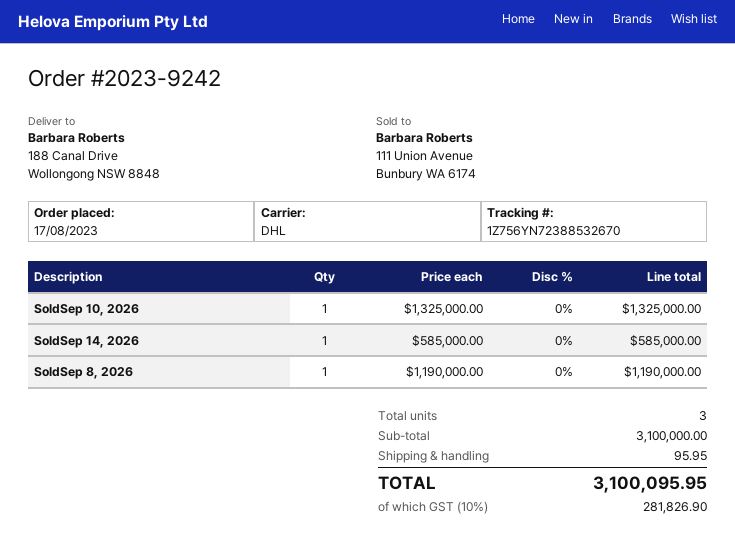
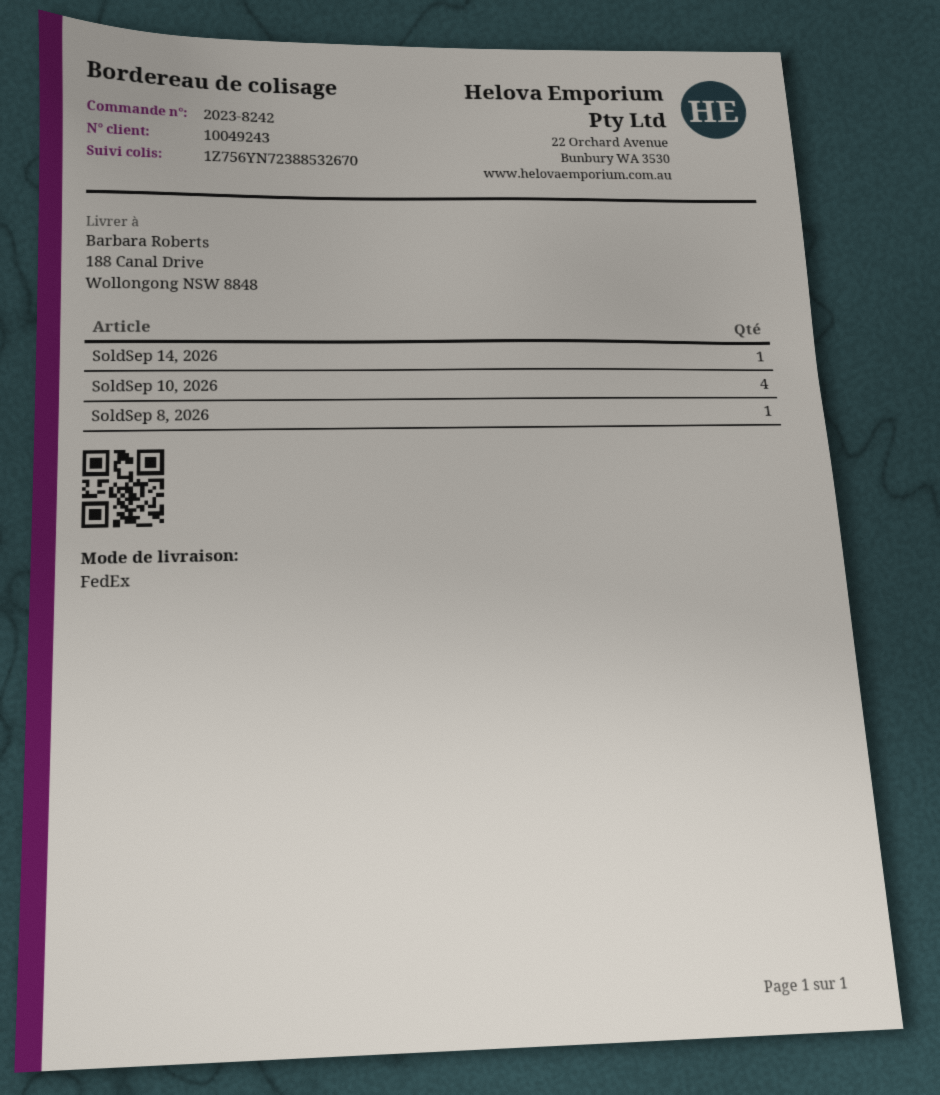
order number: 2023-9242 -> 2023-8242
shipping method: DHL -> FedEx
SoldSep 10, 2026: 1 -> 4

